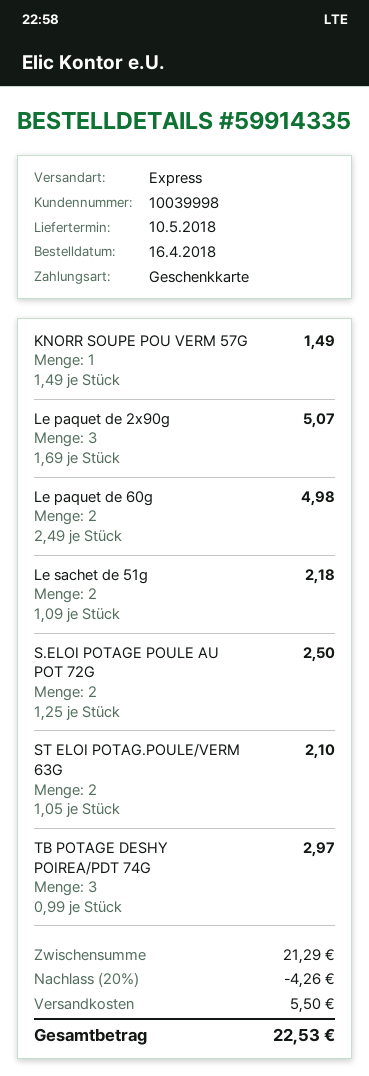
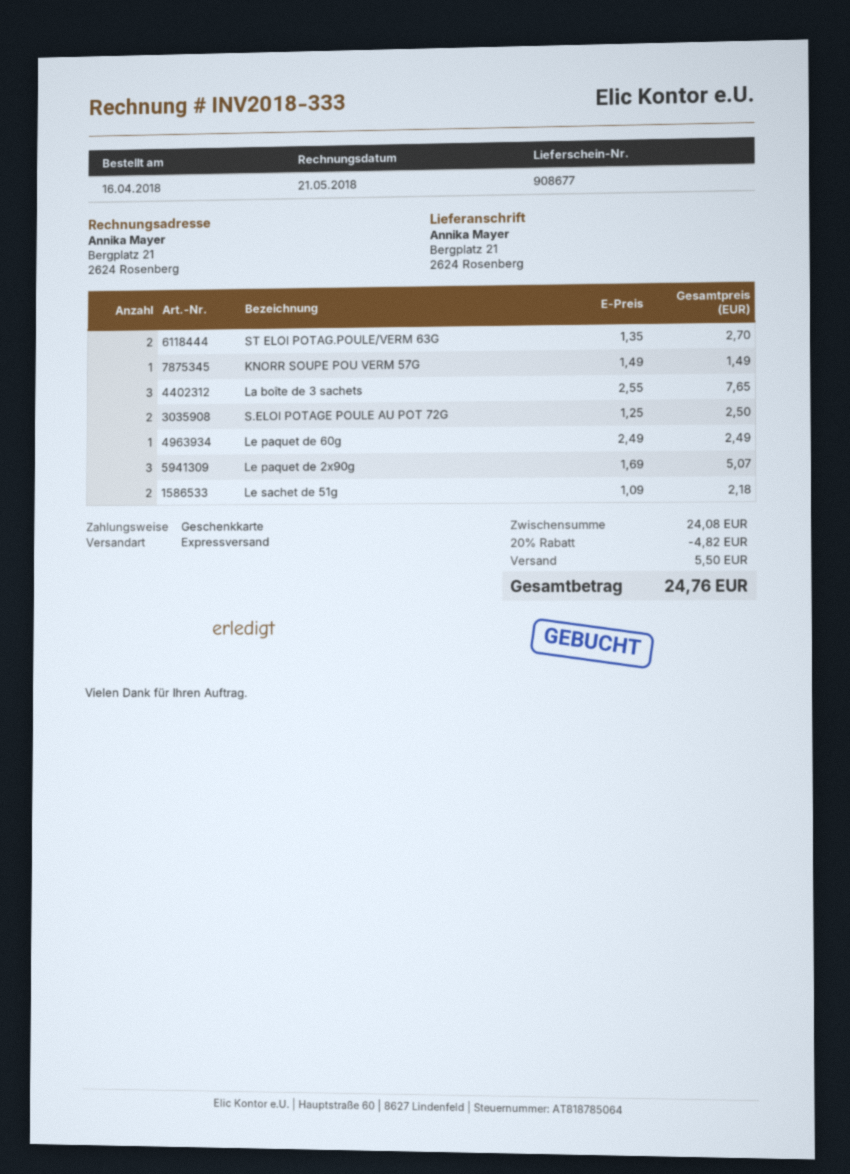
Le paquet de 60g: 2 x 2.49 = 4.98 -> 1 x 2.49 = 2.49
ST ELOI POTAG.POULE/VERM 63G: 2 x 1.05 = 2.10 -> 2 x 1.35 = 2.70
TB POTAGE DESHY POIREA/PDT 74G: 3 x 0.99 = 2.97 -> none
La boîte de 3 sachets: none -> 3 x 2.55 = 7.65
subtotal: 21.29 -> 24.08
discount: 20% = 4.26 -> 20% = 4.82
total: 22.53 -> 24.76

